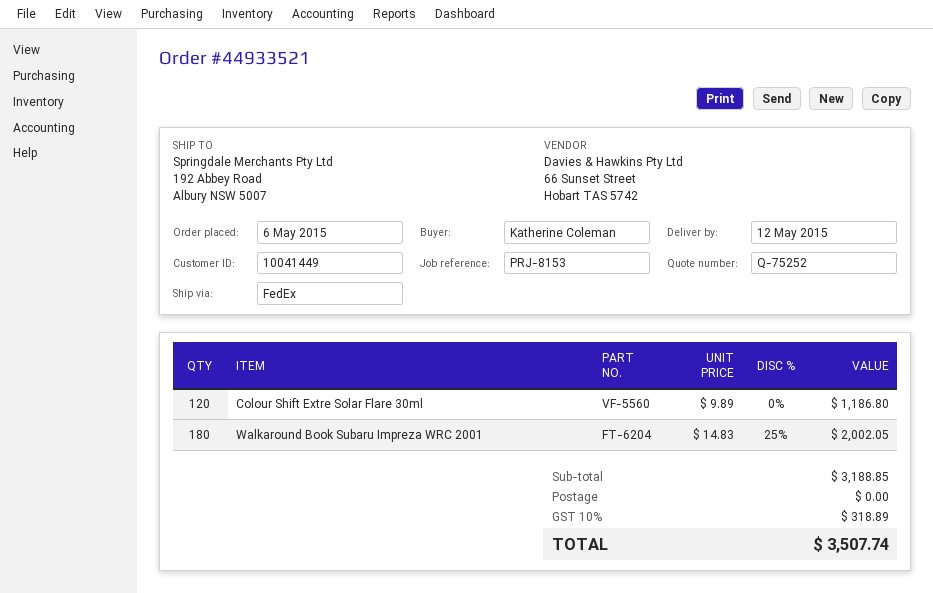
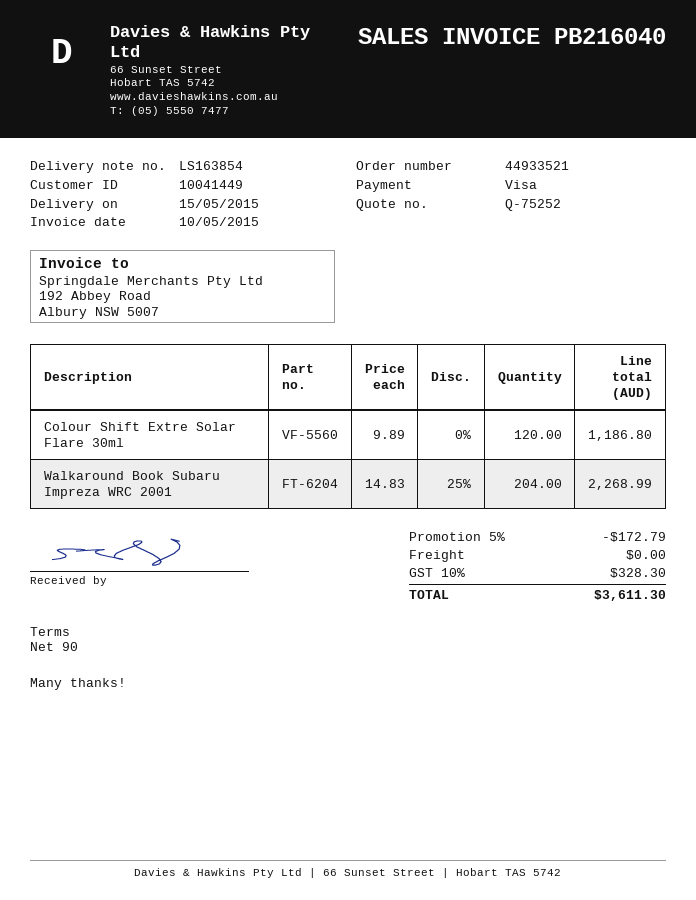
delivery date: 2015-05-12 -> 2015-05-15
Walkaround Book Subaru Impreza WRC 2001: 180 x 14.83 - 25% = 2002.05 -> 204 x 14.83 - 25% = 2268.99
discount: none -> 5% = 172.79
tax: 10% = 318.89 -> 10% = 328.30
total: 3507.74 -> 3611.30

